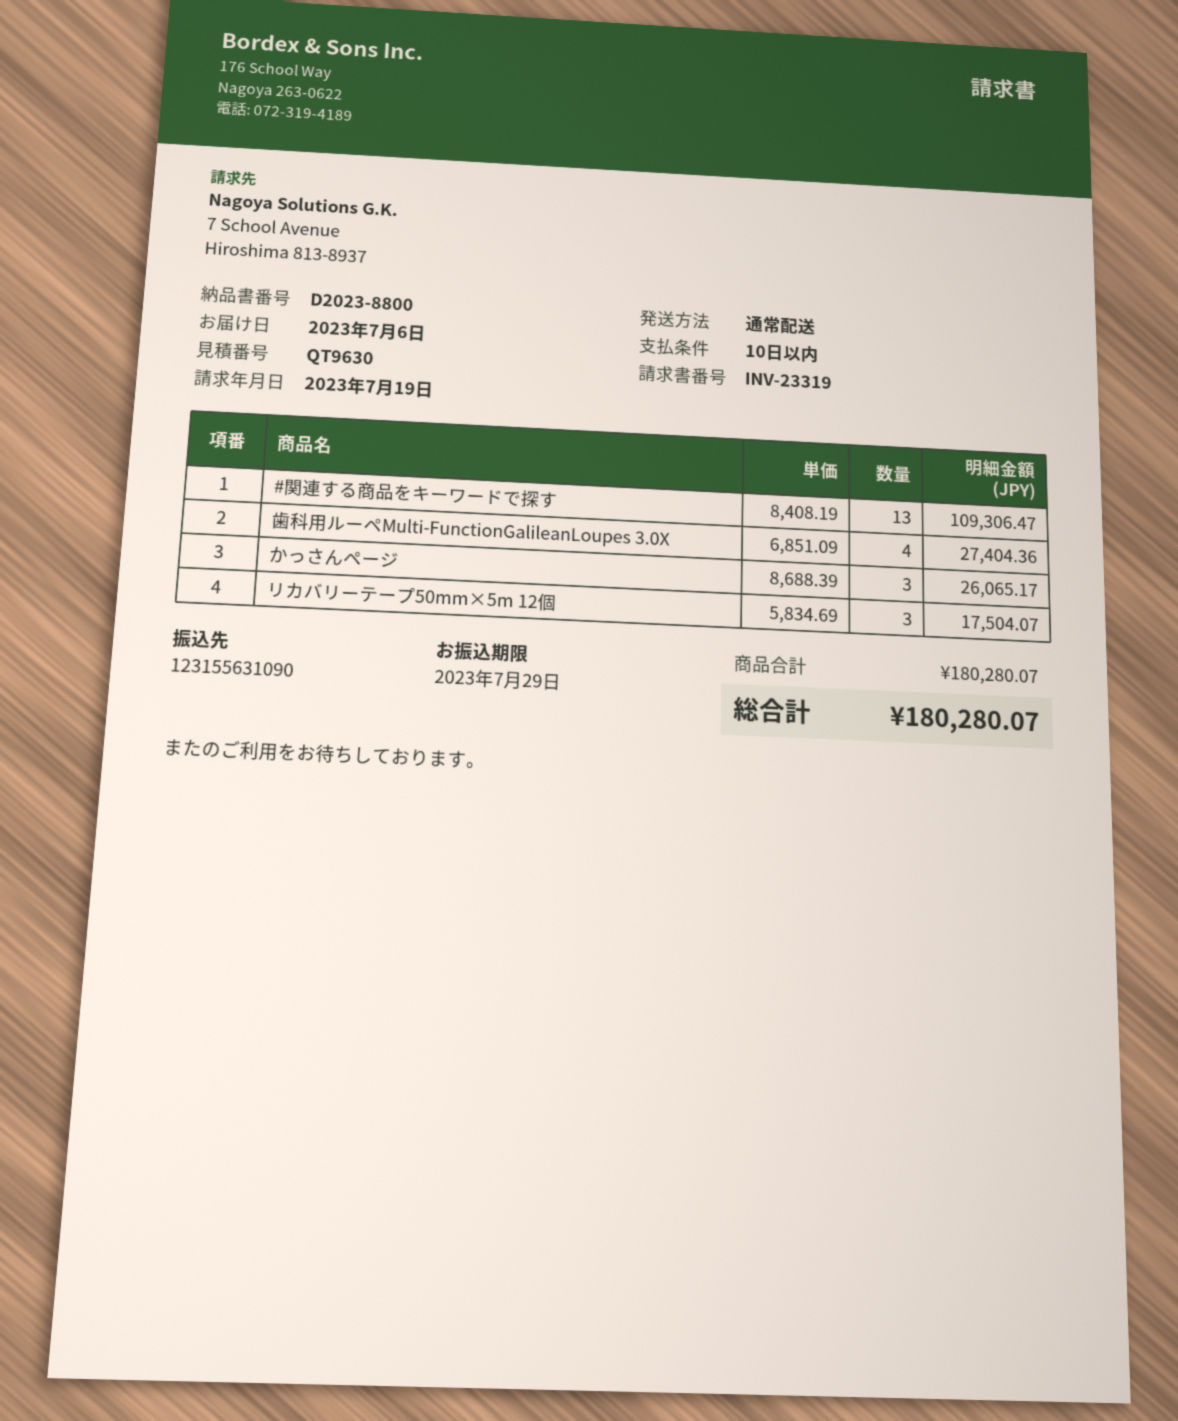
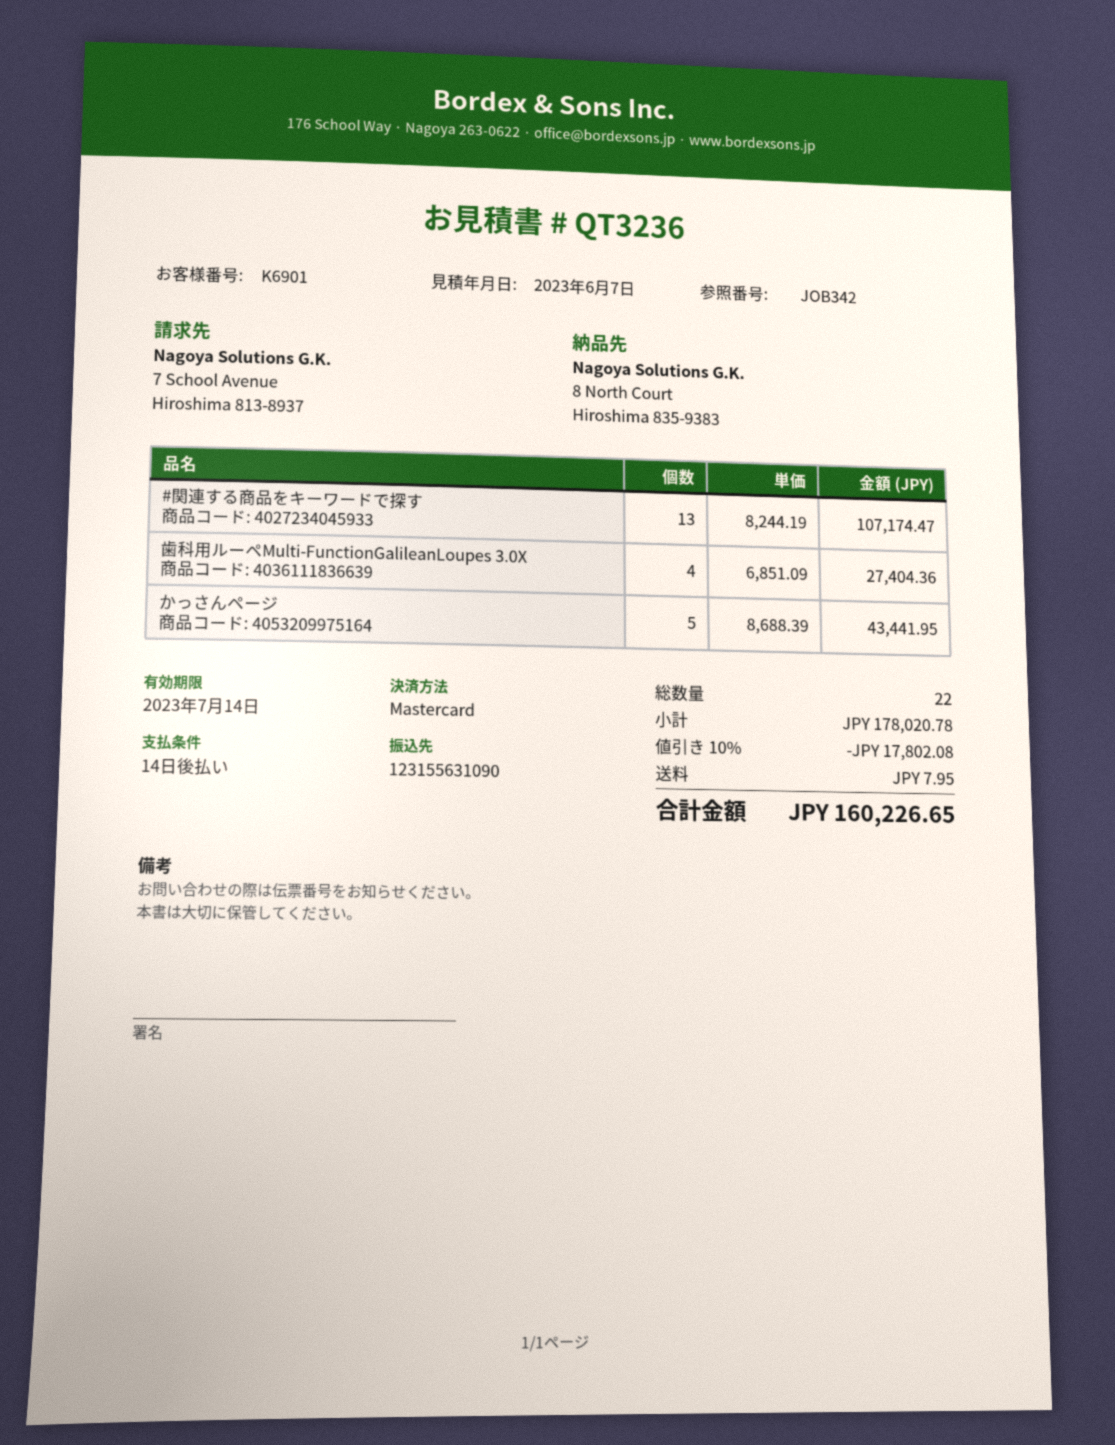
quote number: QT9630 -> QT3236
payment terms: 10 days -> 14 days
#関連する商品をキーワードで探す: 13 x 8408.19 = 109306.47 -> 13 x 8244.19 = 107174.47
かっさんページ: 3 x 8688.39 = 26065.17 -> 5 x 8688.39 = 43441.95
リカバリーテープ50mm×5m 12個: 3 x 5834.69 = 17504.07 -> none
subtotal: 180280.07 -> 178020.78
discount: none -> 10% = 17802.08
shipping: none -> 7.95
total: 180280.07 -> 160226.65

